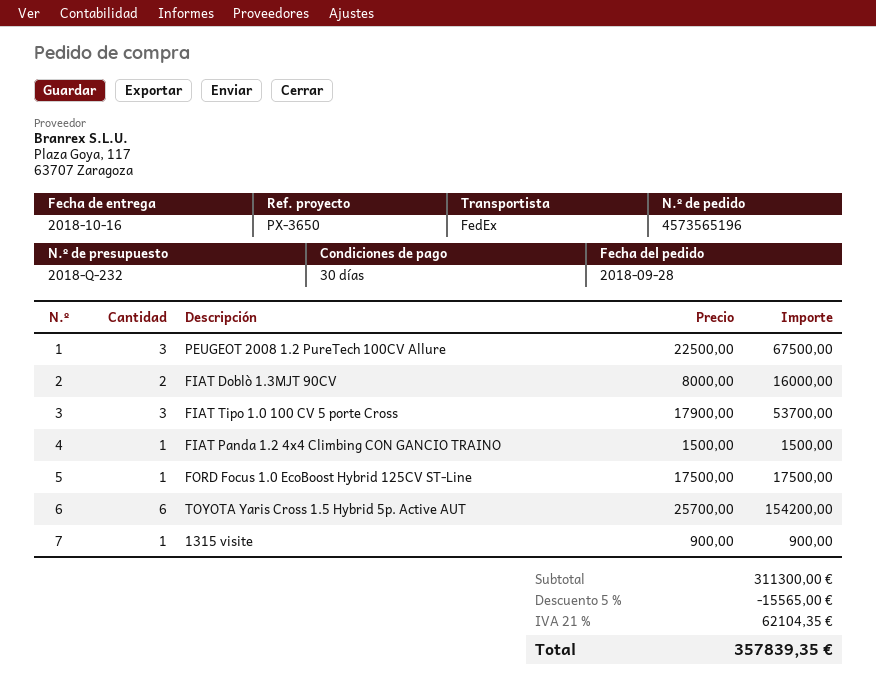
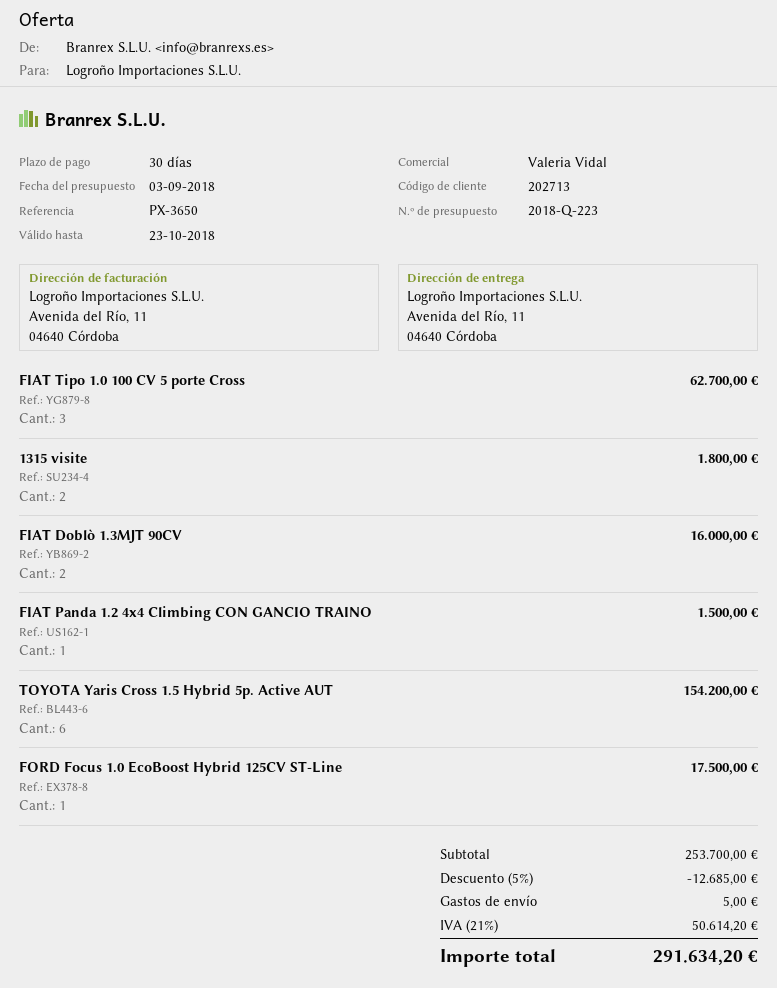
quote number: 2018-Q-232 -> 2018-Q-223
PEUGEOT 2008 1.2 PureTech 100CV Allure: 3 for 67500.00 -> none
FIAT Tipo 1.0 100 CV 5 porte Cross: 3 for 53700.00 -> 3 for 62700.00
1315 visite: 1 for 900.00 -> 2 for 1800.00
subtotal: 311300.00 -> 253700.00
discount: 5% = 15565.00 -> 5% = 12685.00
shipping: none -> 5.00
tax: 21% = 62104.35 -> 21% = 50614.20
total: 357839.35 -> 291634.20

